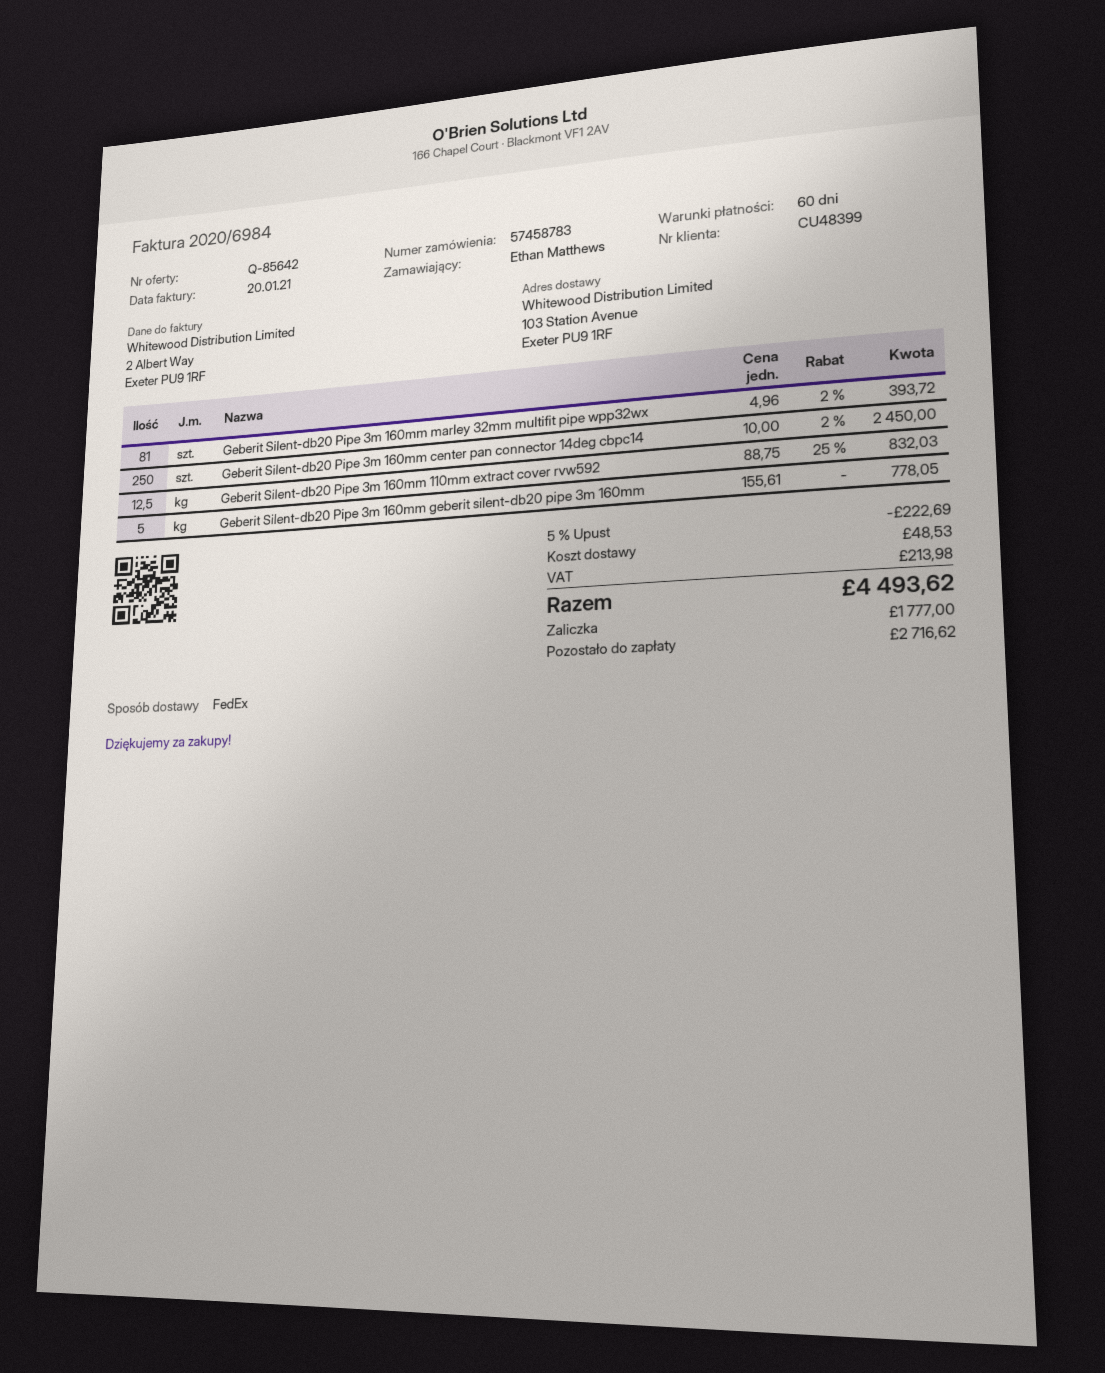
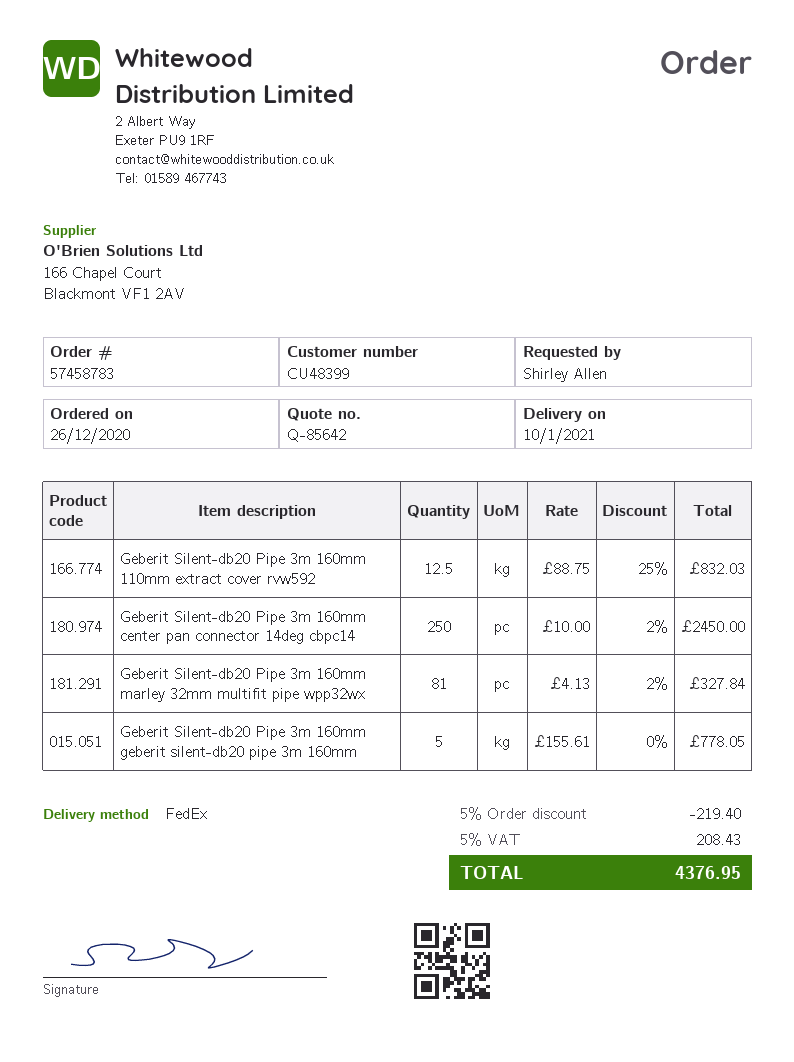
ordered by: Ethan Matthews -> Shirley Allen
Geberit Silent-db20 Pipe 3m 160mm marley 32mm multifit pipe wpp32wx: 81 x 4.96 - 2% = 393.72 -> 81 x 4.13 - 2% = 327.84
discount: 5% = 222.69 -> 5% = 219.40
shipping: 48.53 -> none
tax: 213.98 -> 208.43
total: 4493.62 -> 4376.95

